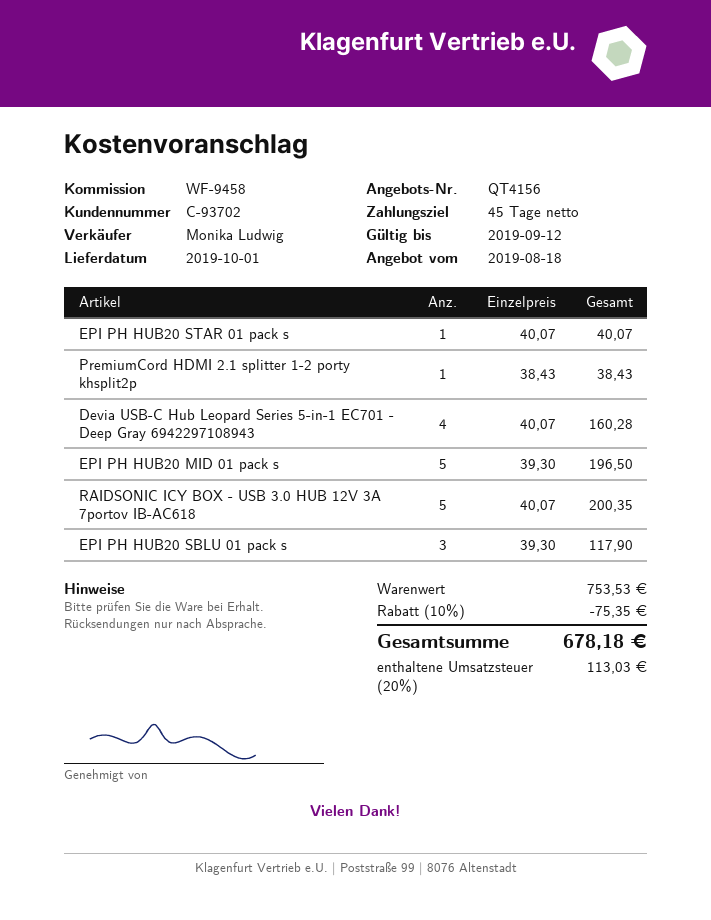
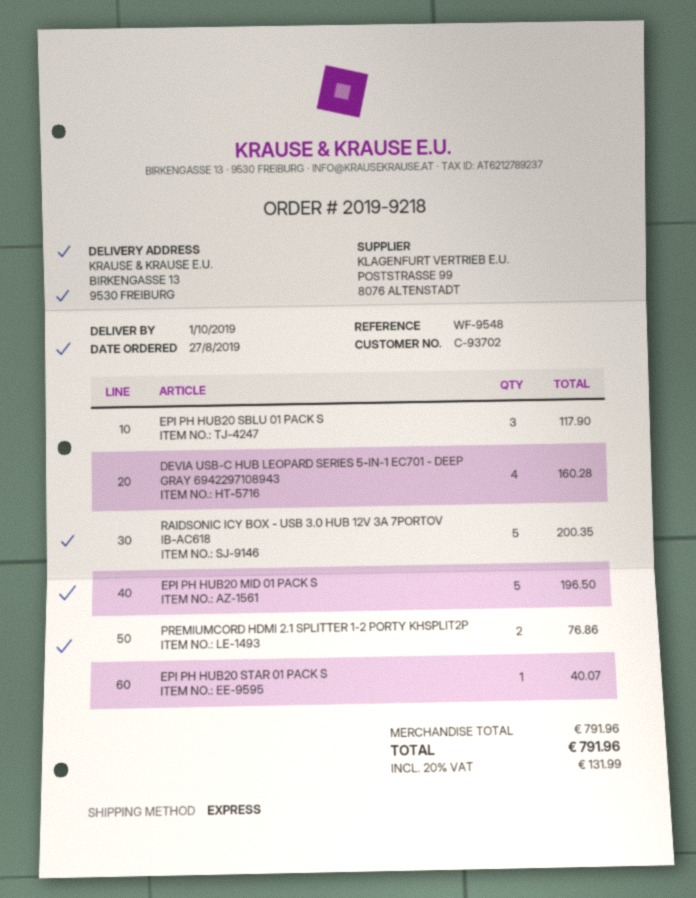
reference: WF-9458 -> WF-9548
PremiumCord HDMI 2.1 splitter 1-2 porty khsplit2p: 1 for 38.43 -> 2 for 76.86
subtotal: 753.53 -> 791.96
discount: 10% = 75.35 -> none
tax: 20% = 113.03 -> 20% = 131.99
total: 678.18 -> 791.96

